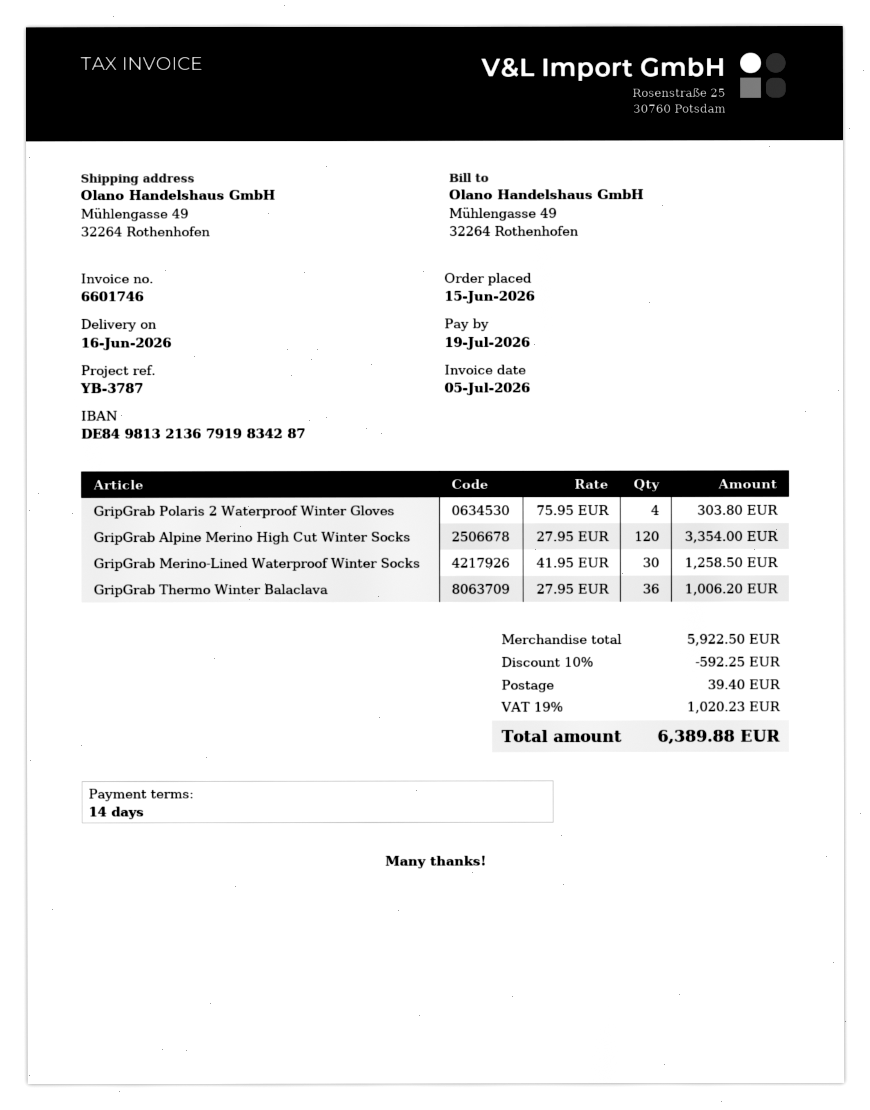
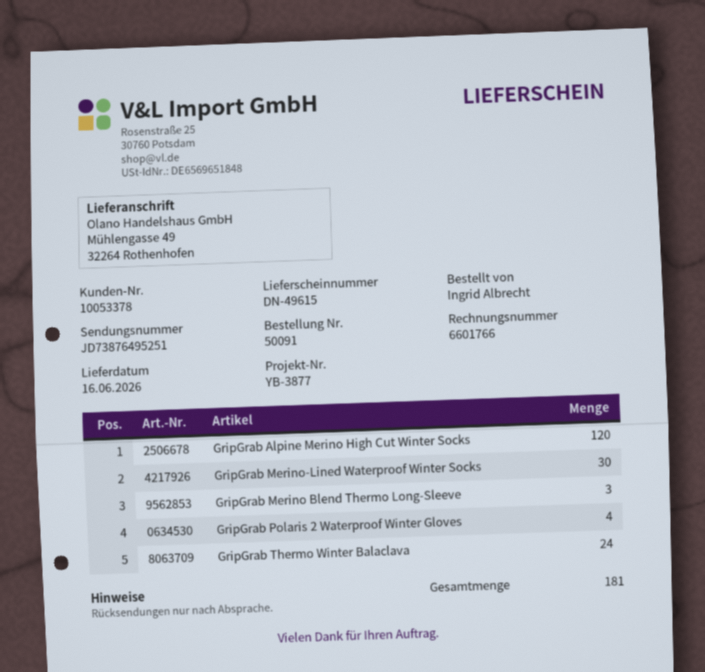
invoice number: 6601746 -> 6601766
reference: YB-3787 -> YB-3877
GripGrab Thermo Winter Balaclava: 36 -> 24
GripGrab Merino Blend Thermo Long-Sleeve: none -> 3

